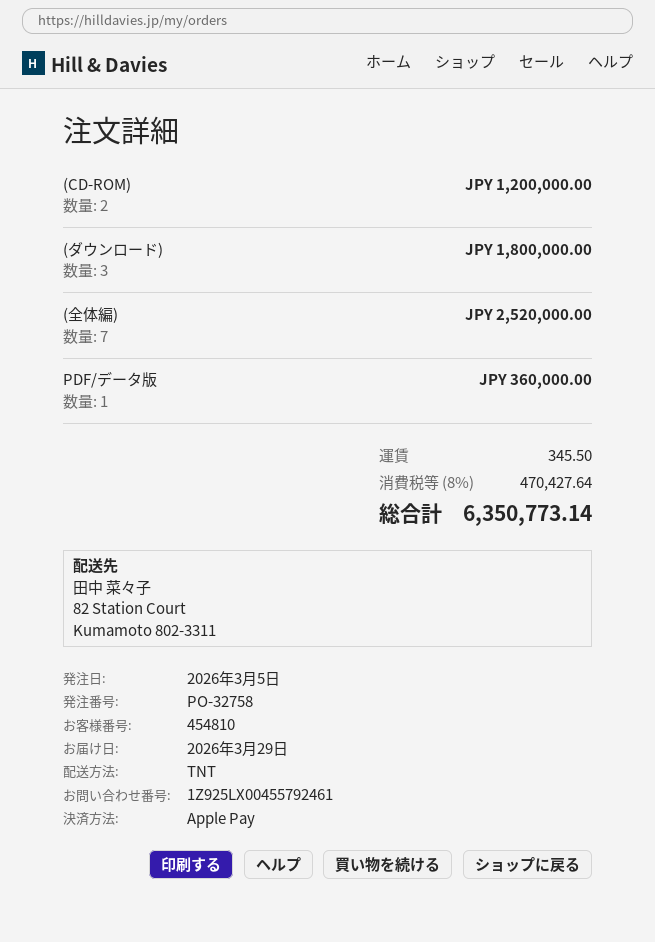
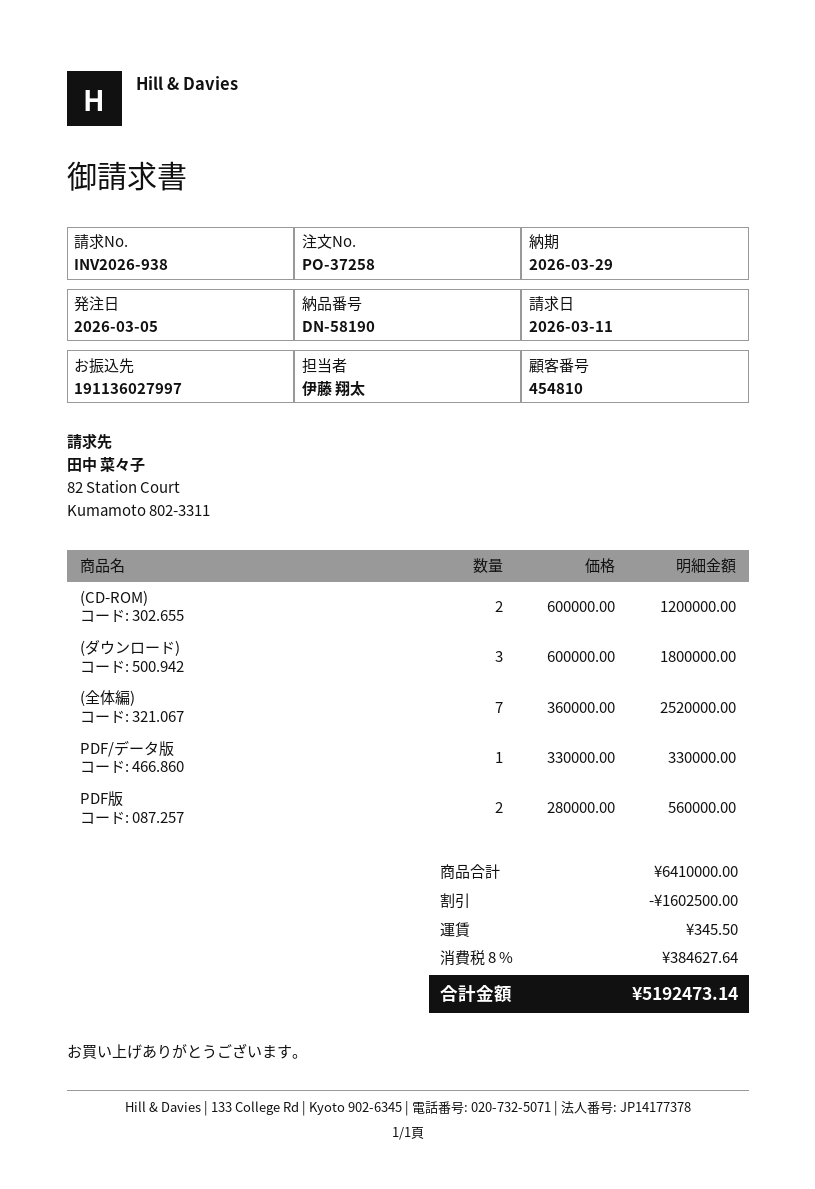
order number: PO-32758 -> PO-37258
PDF/データ版: 1 for 360000.00 -> 1 for 330000.00
PDF版: none -> 2 for 560000.00
discount: none -> 1602500.00
tax: 8% = 470427.64 -> 8% = 384627.64
total: 6350773.14 -> 5192473.14

